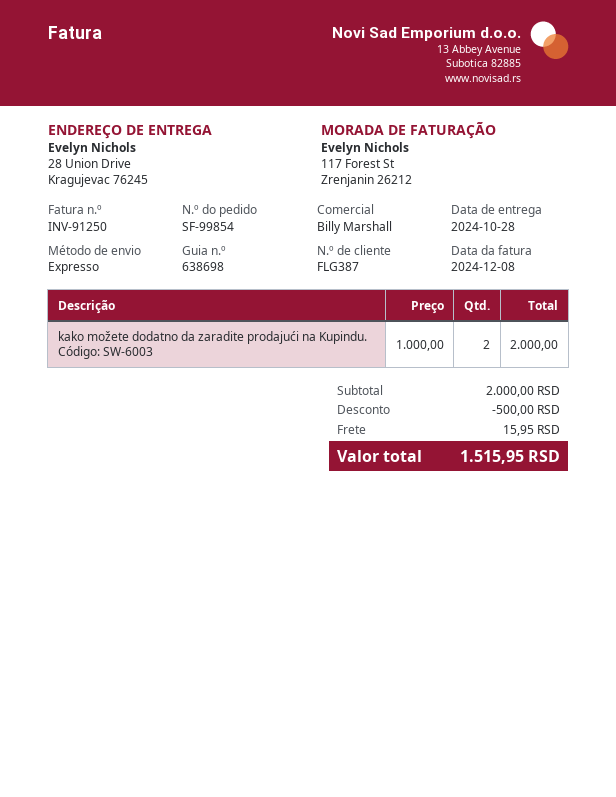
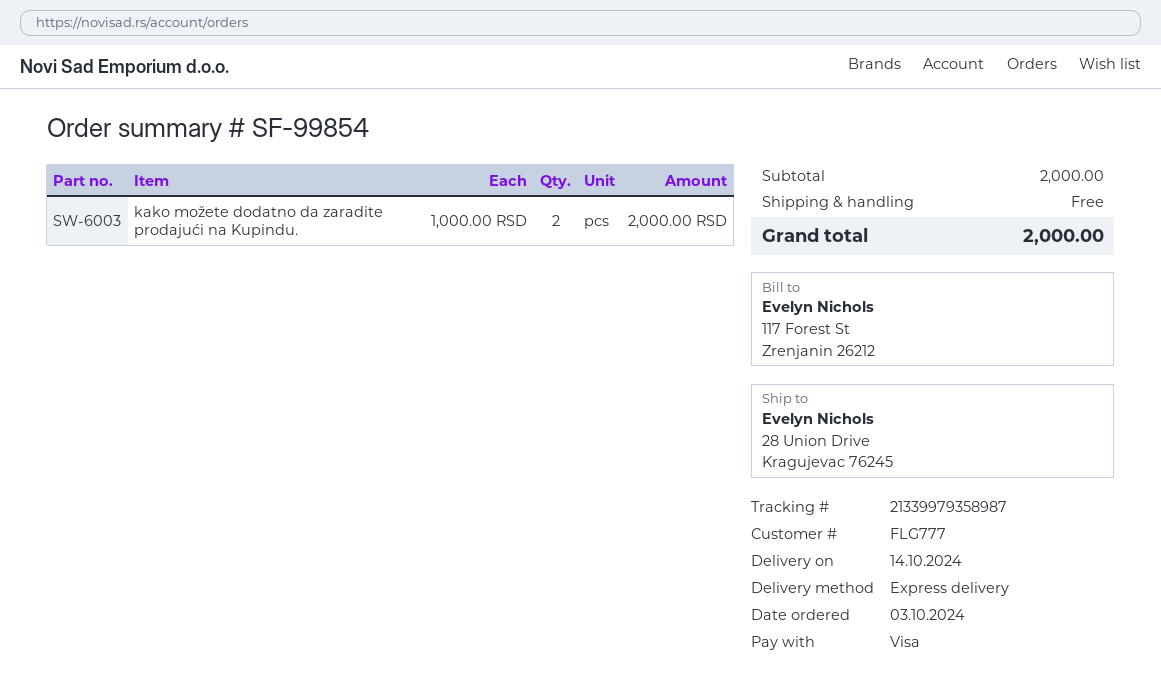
delivery date: 2024-10-28 -> 2024-10-14
customer number: FLG387 -> FLG777
discount: 500.00 -> none
shipping: 15.95 -> 0.00
total: 1515.95 -> 2000.00

